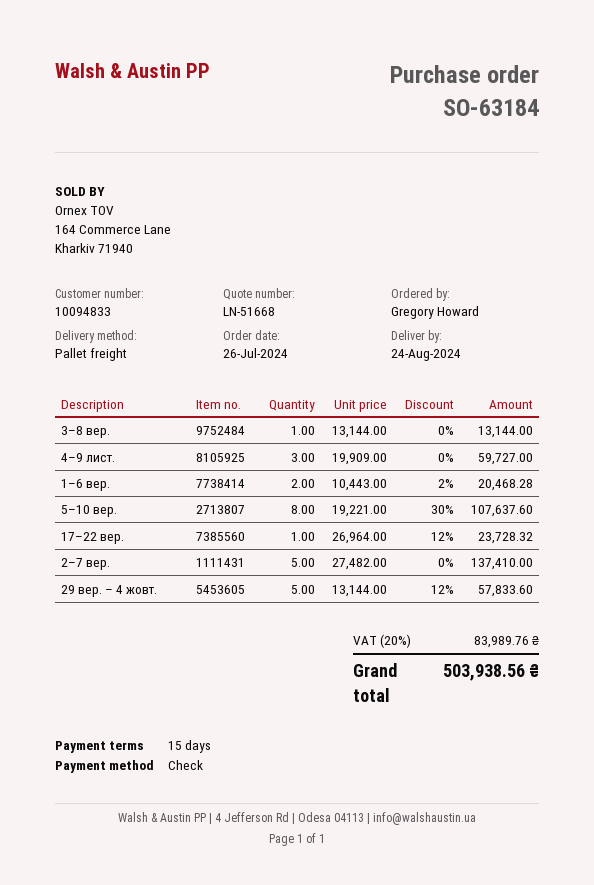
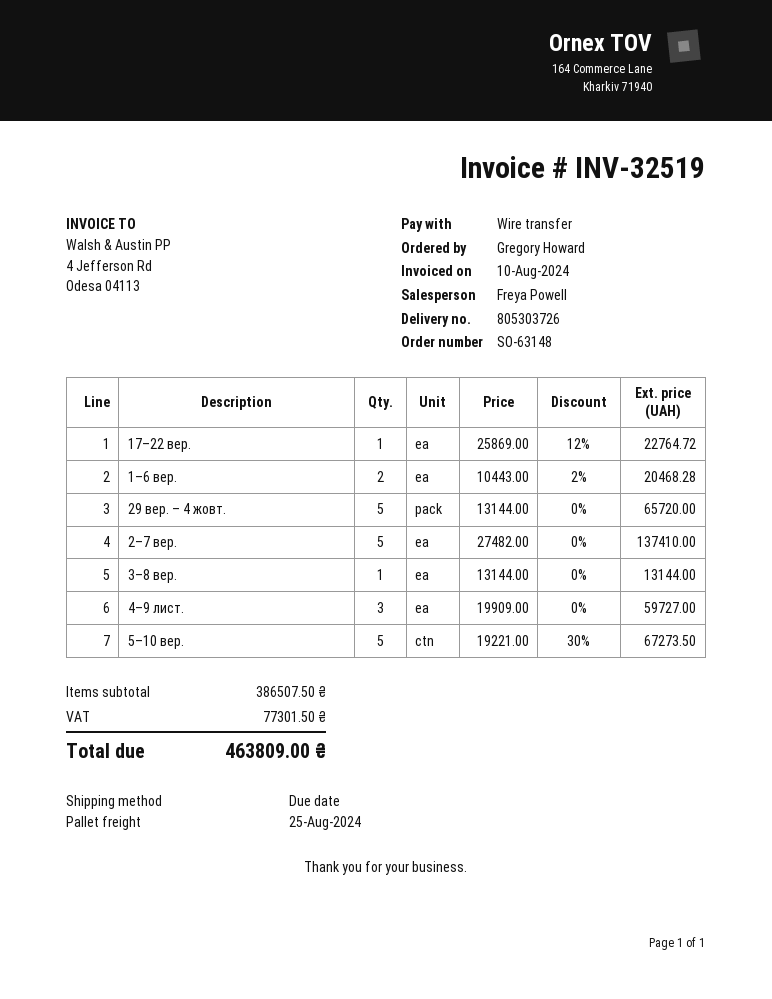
order number: SO-63184 -> SO-63148
payment method: cheque -> bank transfer
5–10 вер.: 8 x 19221.00 - 30% = 107637.60 -> 5 x 19221.00 - 30% = 67273.50
17–22 вер.: 1 x 26964.00 - 12% = 23728.32 -> 1 x 25869.00 - 12% = 22764.72
29 вер. – 4 жовт.: 5 x 13144.00 - 12% = 57833.60 -> 5 x 13144.00 = 65720.00
tax: 83989.76 -> 77301.50
total: 503938.56 -> 463809.00

